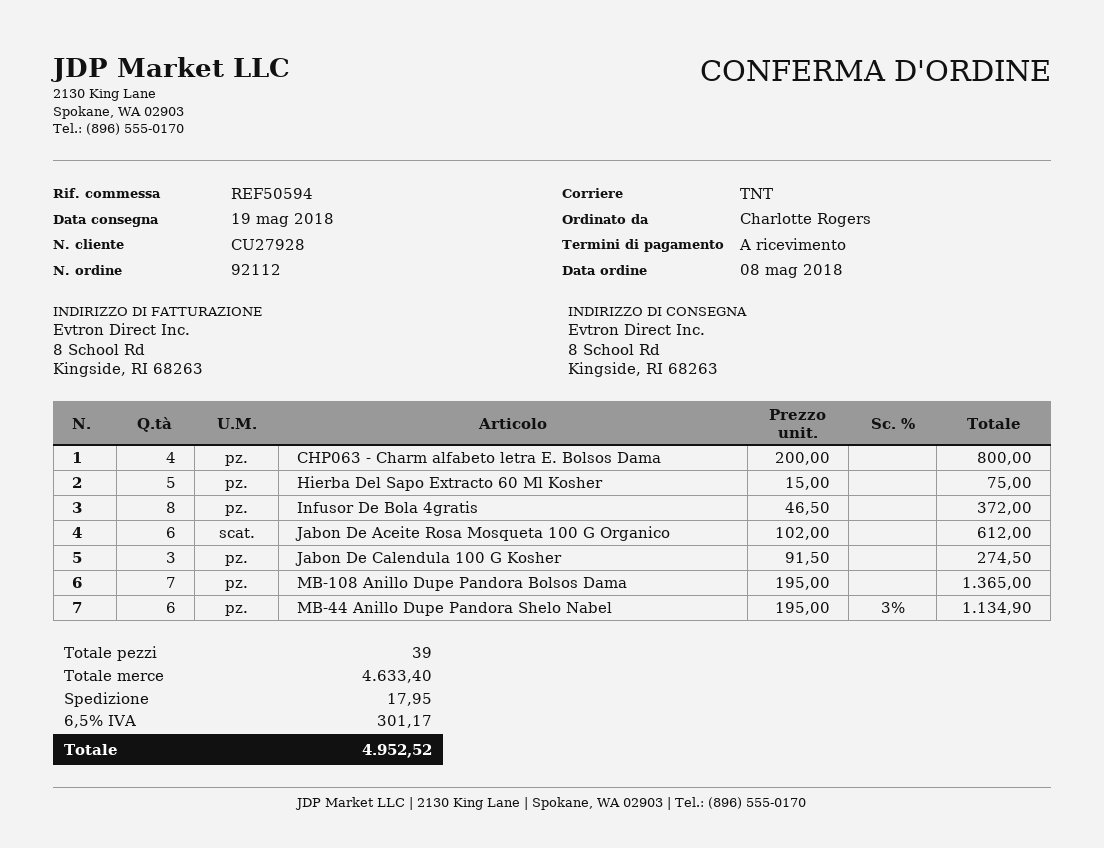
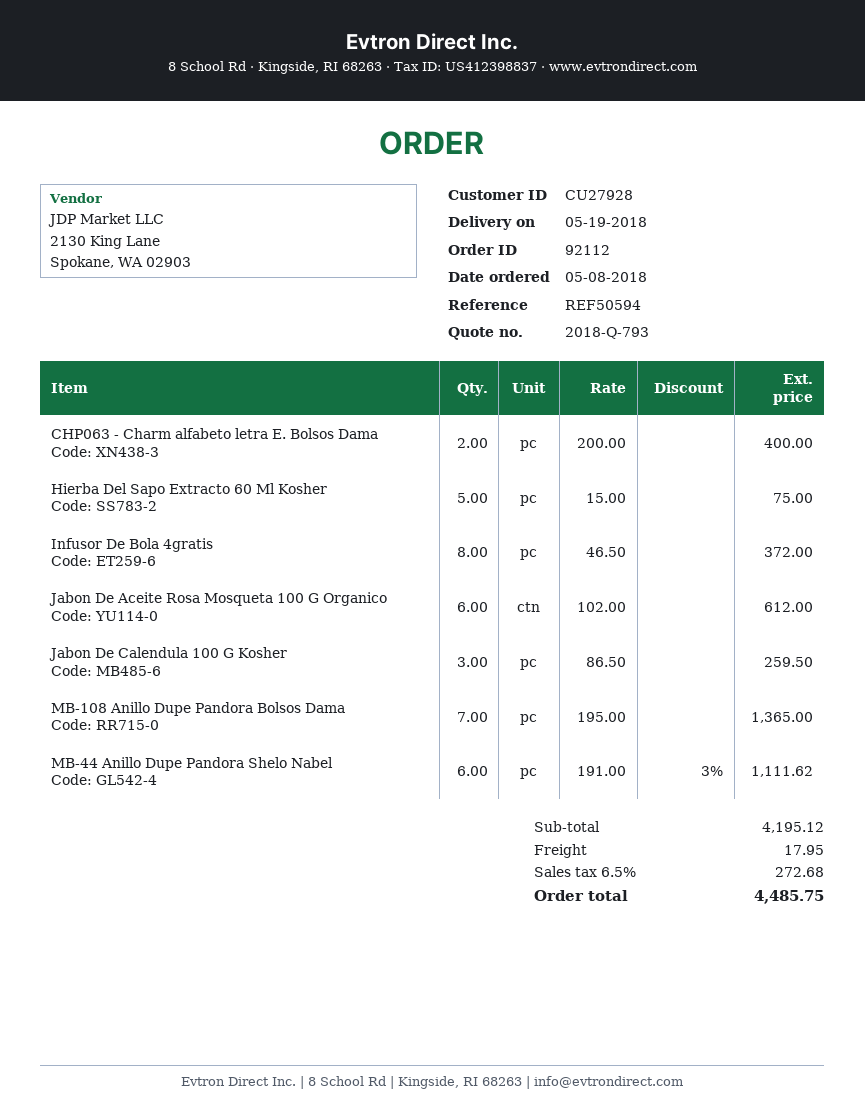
CHP063 - Charm alfabeto letra E. Bolsos Dama: 4 x 200.00 = 800.00 -> 2 x 200.00 = 400.00
Jabon De Calendula 100 G Kosher: 3 x 91.50 = 274.50 -> 3 x 86.50 = 259.50
MB-44 Anillo Dupe Pandora Shelo Nabel: 6 x 195.00 - 3% = 1134.90 -> 6 x 191.00 - 3% = 1111.62
subtotal: 4633.40 -> 4195.12
tax: 6.5% = 301.17 -> 6.5% = 272.68
total: 4952.52 -> 4485.75

